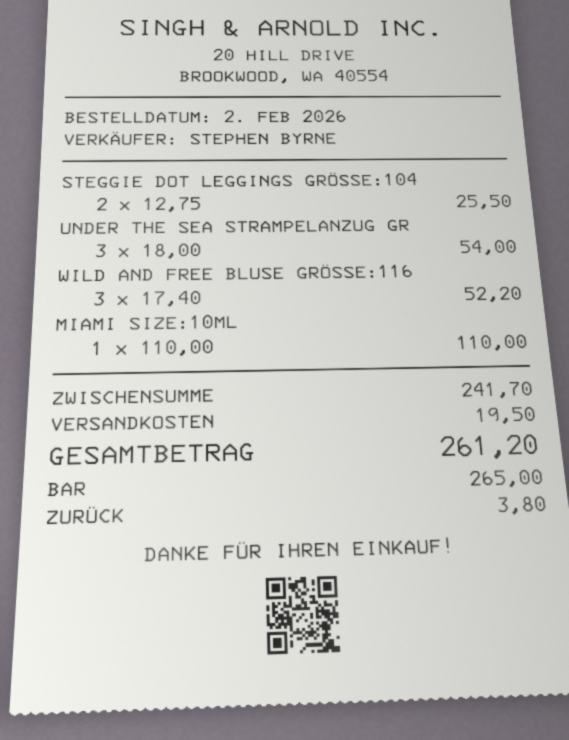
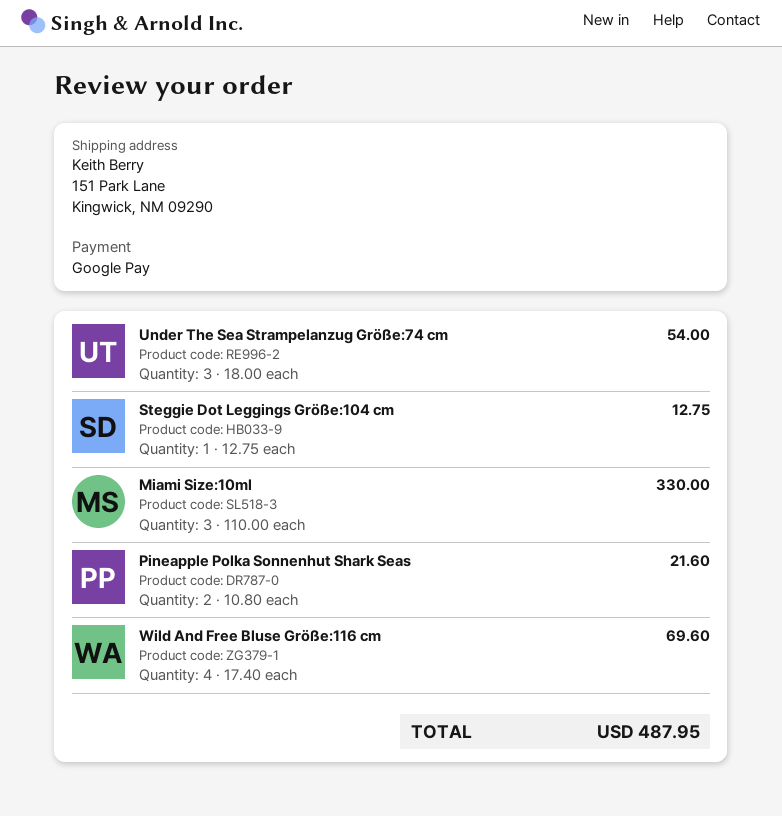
payment method: cash -> Google Pay
STEGGIE DOT LEGGINGS GRÖSSE:104: 2 x 12.75 = 25.50 -> 1 x 12.75 = 12.75
WILD AND FREE BLUSE GRÖSSE:116: 3 x 17.40 = 52.20 -> 4 x 17.40 = 69.60
MIAMI SIZE:10ML: 1 x 110.00 = 110.00 -> 3 x 110.00 = 330.00
Pineapple Polka Sonnenhut Shark Seas: none -> 2 x 10.80 = 21.60
shipping: 19.50 -> none
total: 261.20 -> 487.95

